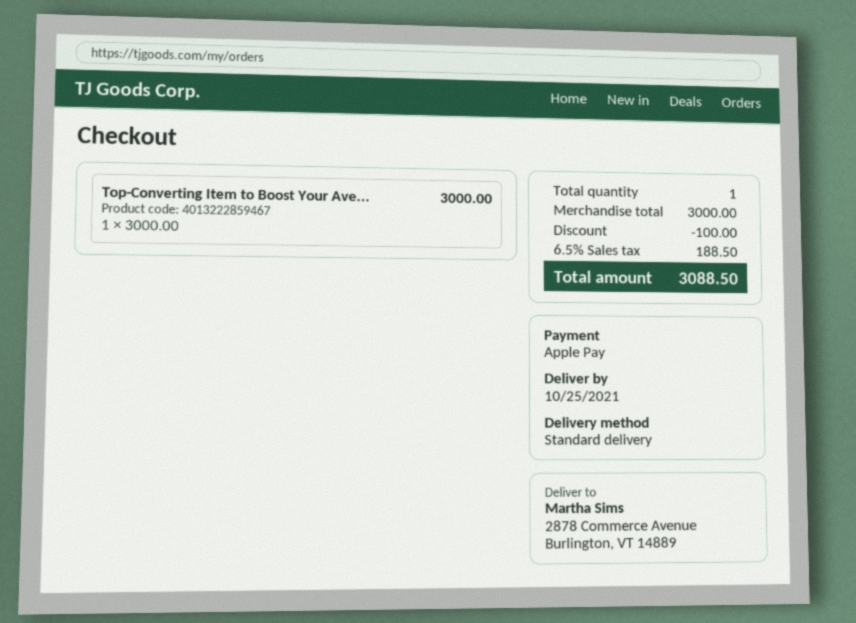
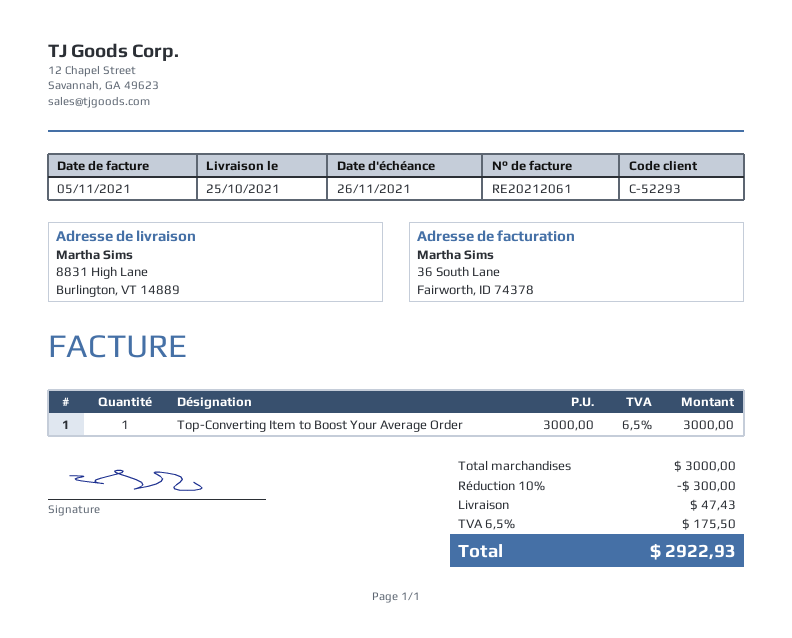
ship to: 2878 Commerce Avenue, Burlington, VT 14889 -> 8831 High Lane, Burlington, VT 14889
discount: 100.00 -> 300.00
shipping: none -> 47.43
tax: 6.5% = 188.50 -> 6.5% = 175.50
total: 3088.50 -> 2922.93

